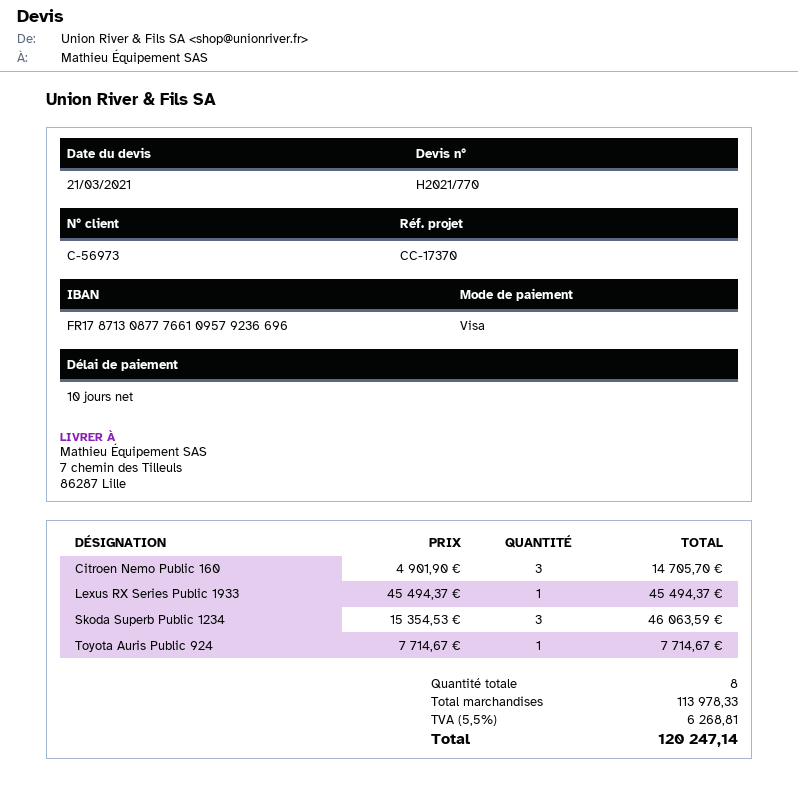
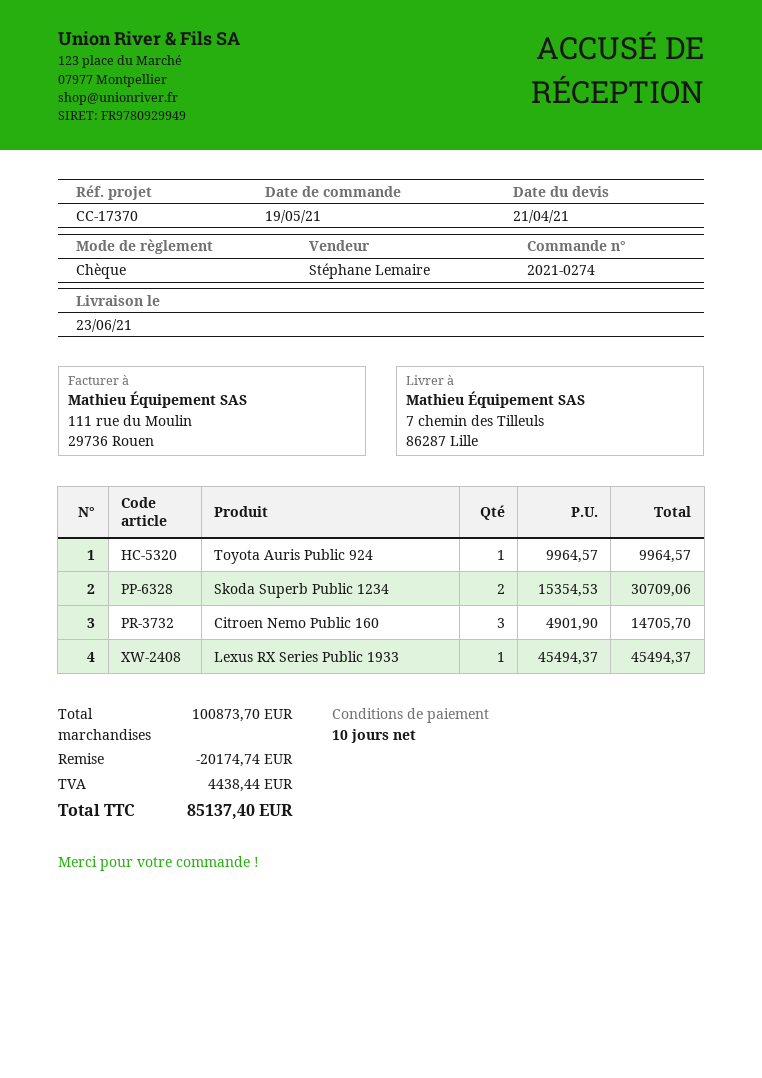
quote date: 2021-03-21 -> 2021-04-21
payment method: Visa -> cheque
Skoda Superb Public 1234: 3 x 15354.53 = 46063.59 -> 2 x 15354.53 = 30709.06
Toyota Auris Public 924: 1 x 7714.67 = 7714.67 -> 1 x 9964.57 = 9964.57
subtotal: 113978.33 -> 100873.70
discount: none -> 20174.74
tax: 6268.81 -> 4438.44
total: 120247.14 -> 85137.40

